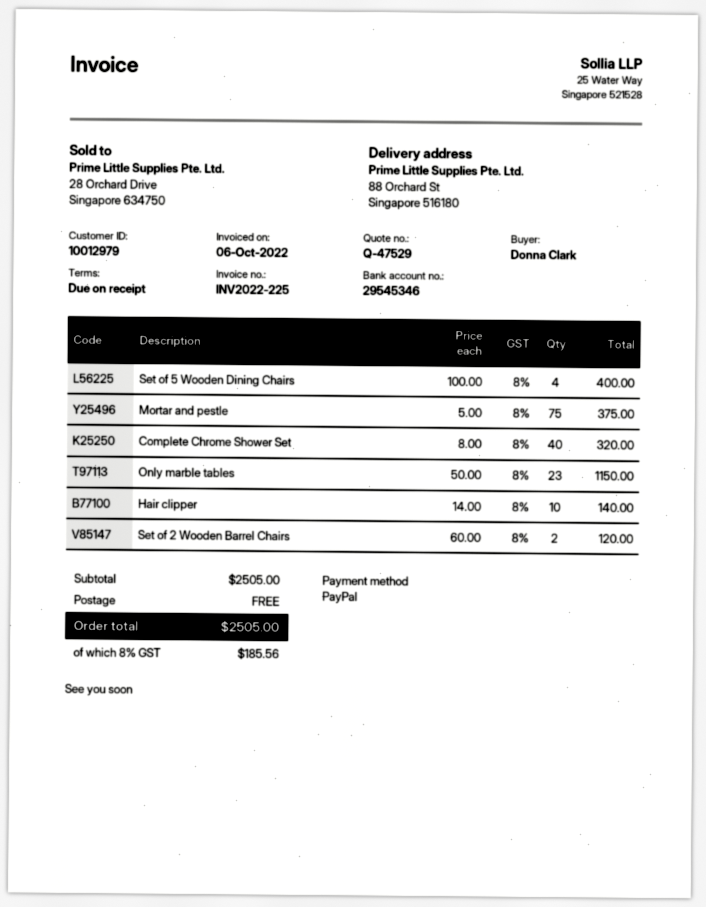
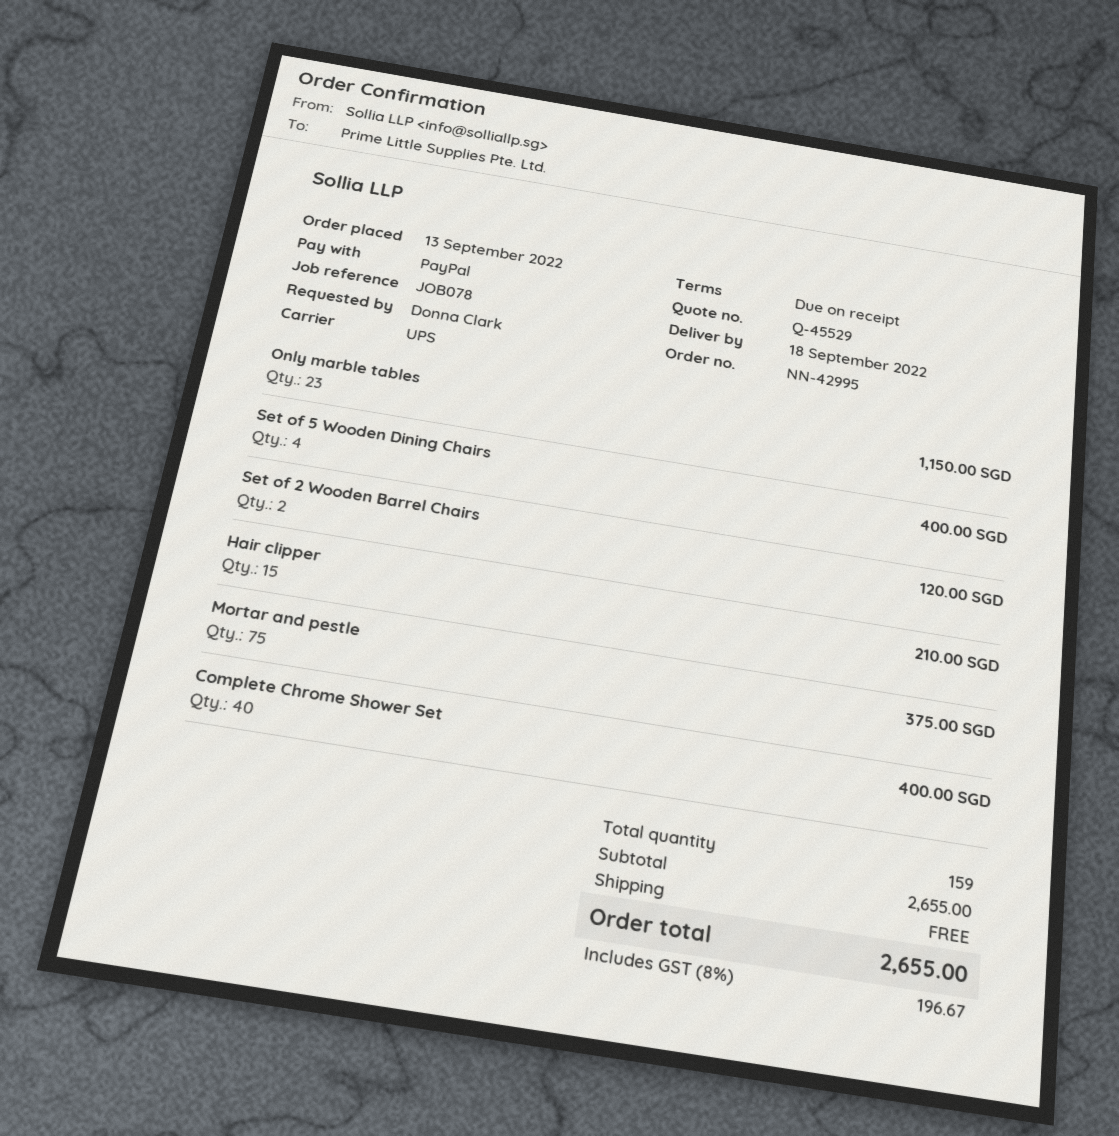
quote number: Q-47529 -> Q-45529
Complete Chrome Shower Set: 40 for 320.00 -> 40 for 400.00
Hair clipper: 10 for 140.00 -> 15 for 210.00
subtotal: 2505.00 -> 2655.00
tax: 8% = 185.56 -> 8% = 196.67
total: 2505.00 -> 2655.00

